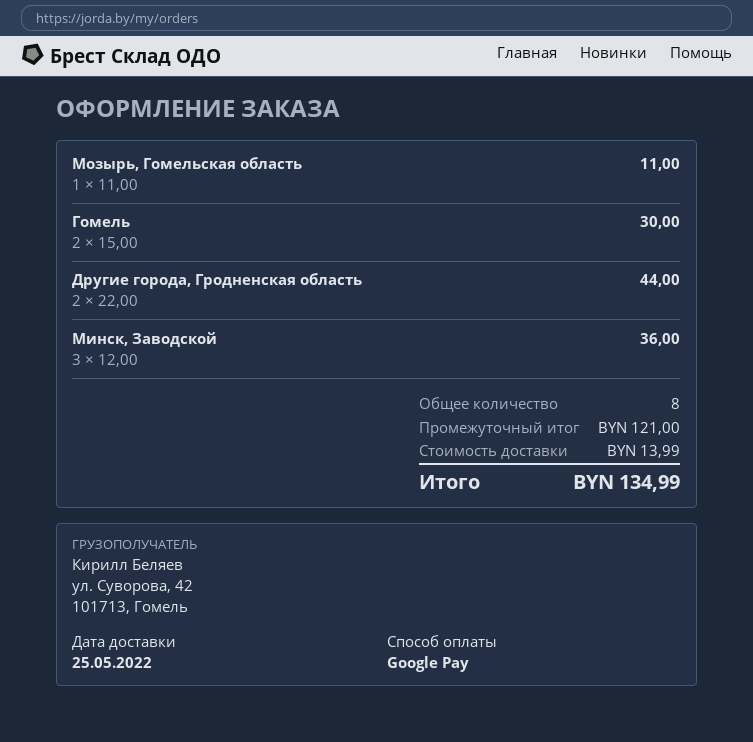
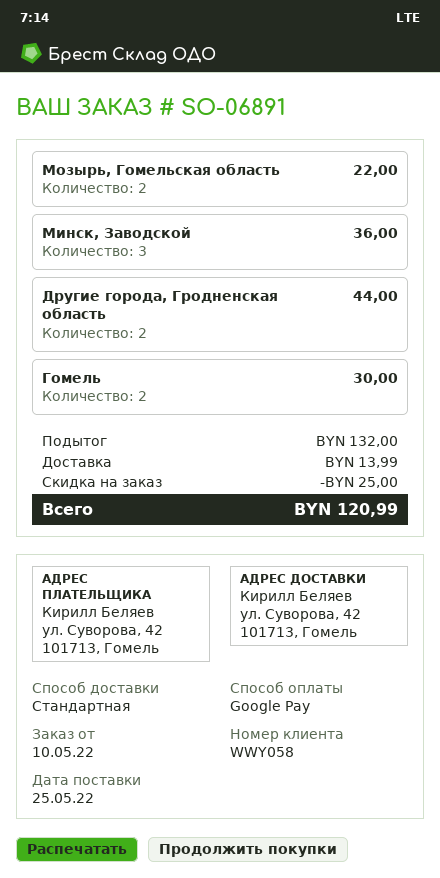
Мозырь, Гомельская область: 1 for 11.00 -> 2 for 22.00
subtotal: 121.00 -> 132.00
discount: none -> 25.00
total: 134.99 -> 120.99

